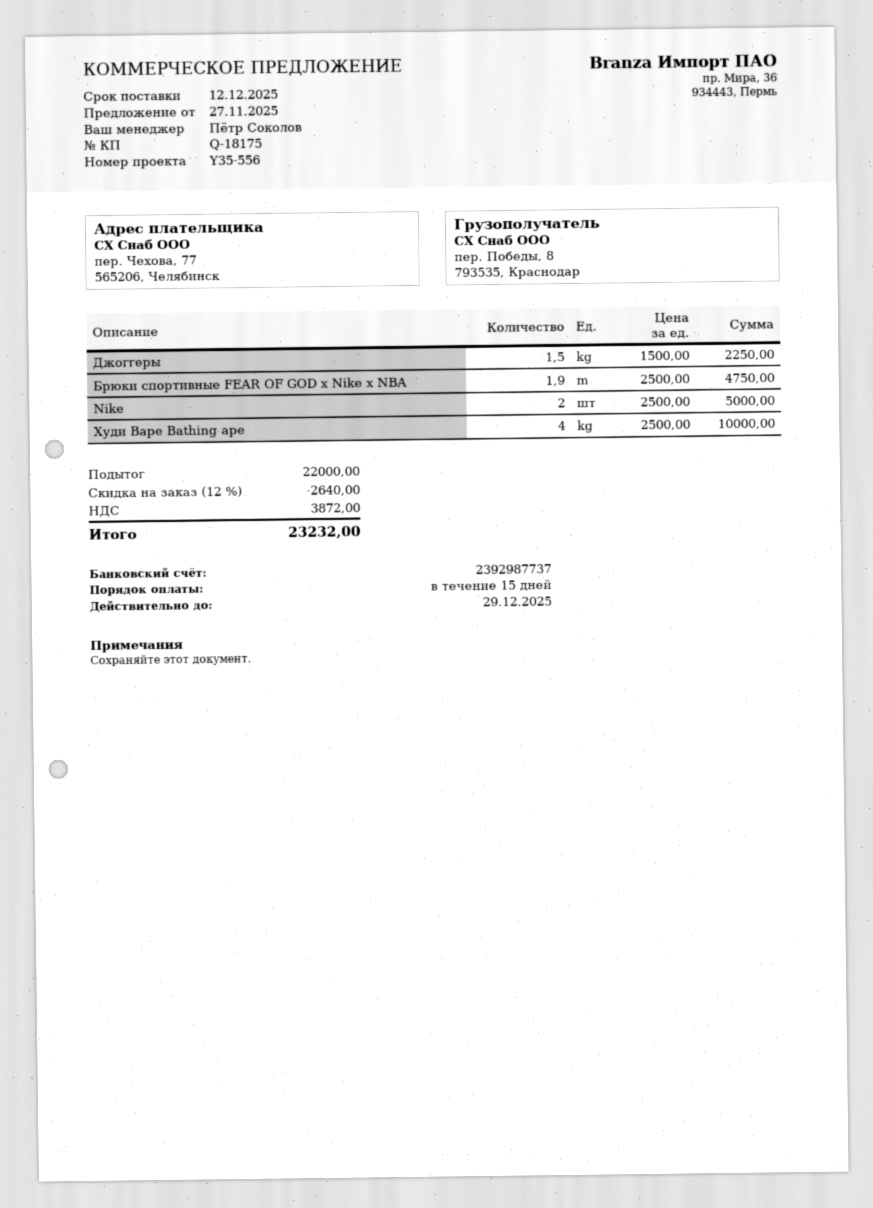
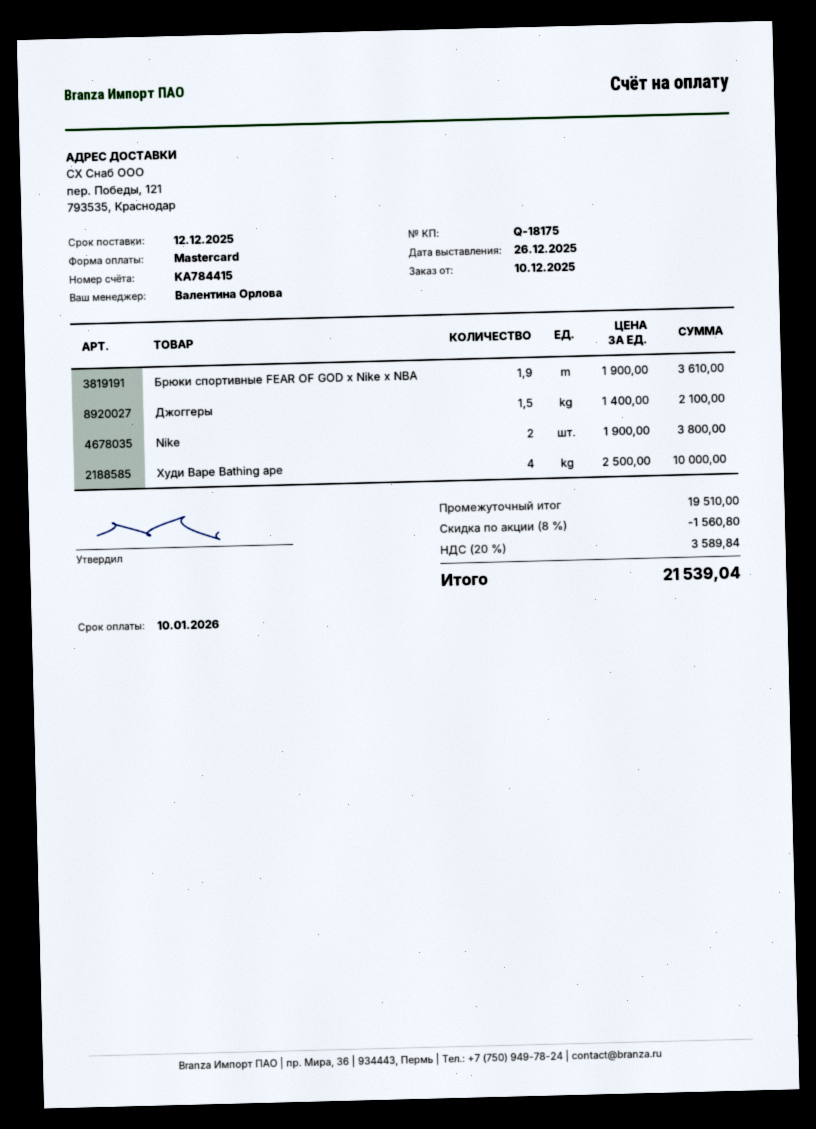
sales rep: Пётр Соколов -> Валентина Орлова
ship to: пер. Победы, 8, 793535, Краснодар -> пер. Победы, 121, 793535, Краснодар
Джоггеры: 1.5 x 1500.00 = 2250.00 -> 1.5 x 1400.00 = 2100.00
Брюки спортивные FEAR OF GOD x Nike x NBA: 1.9 x 2500.00 = 4750.00 -> 1.9 x 1900.00 = 3610.00
Nike: 2 x 2500.00 = 5000.00 -> 2 x 1900.00 = 3800.00
subtotal: 22000.00 -> 19510.00
discount: 12% = 2640.00 -> 8% = 1560.80
tax: 3872.00 -> 3589.84
total: 23232.00 -> 21539.04

